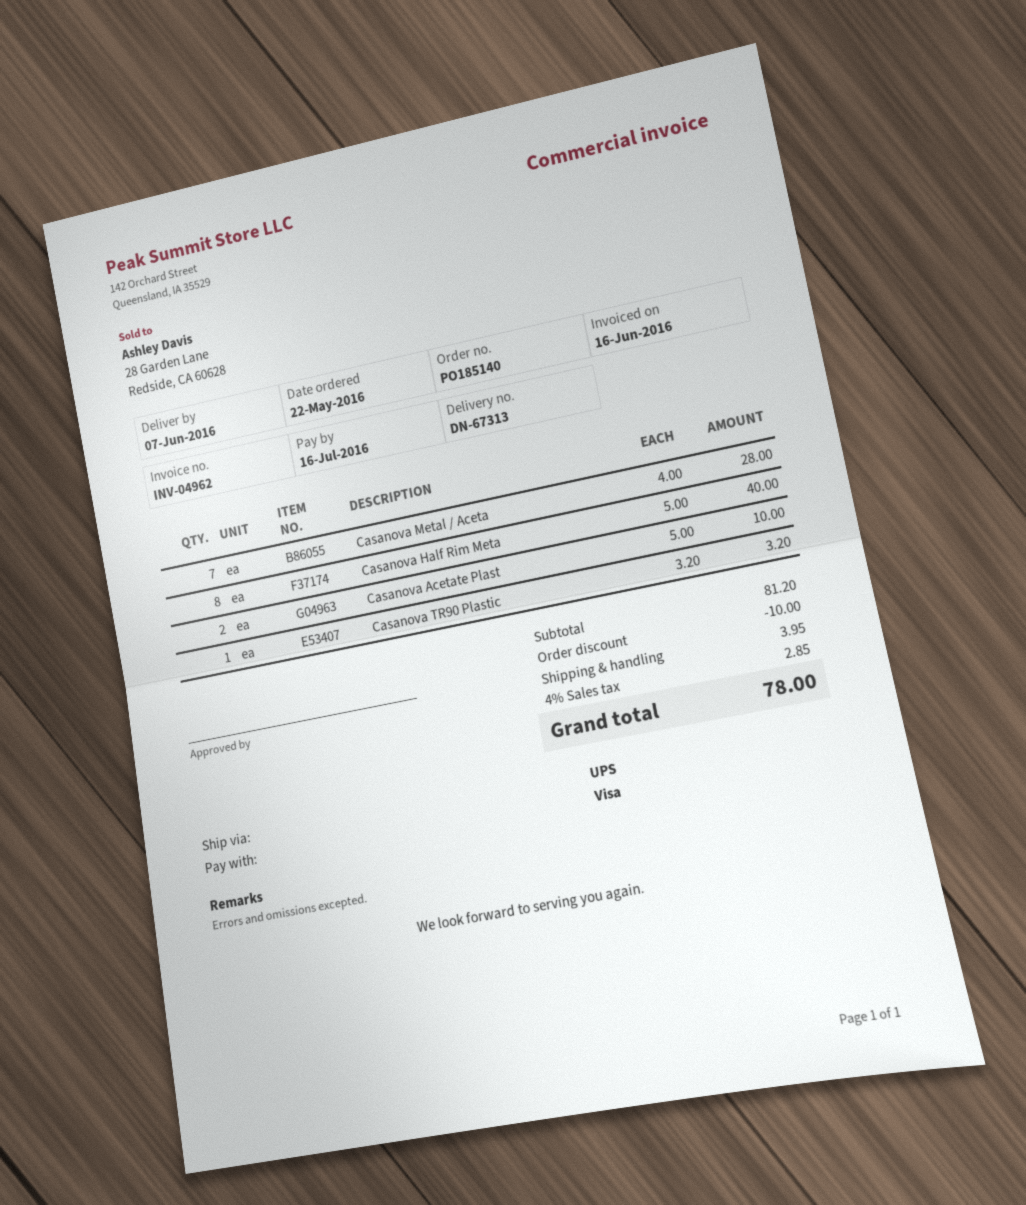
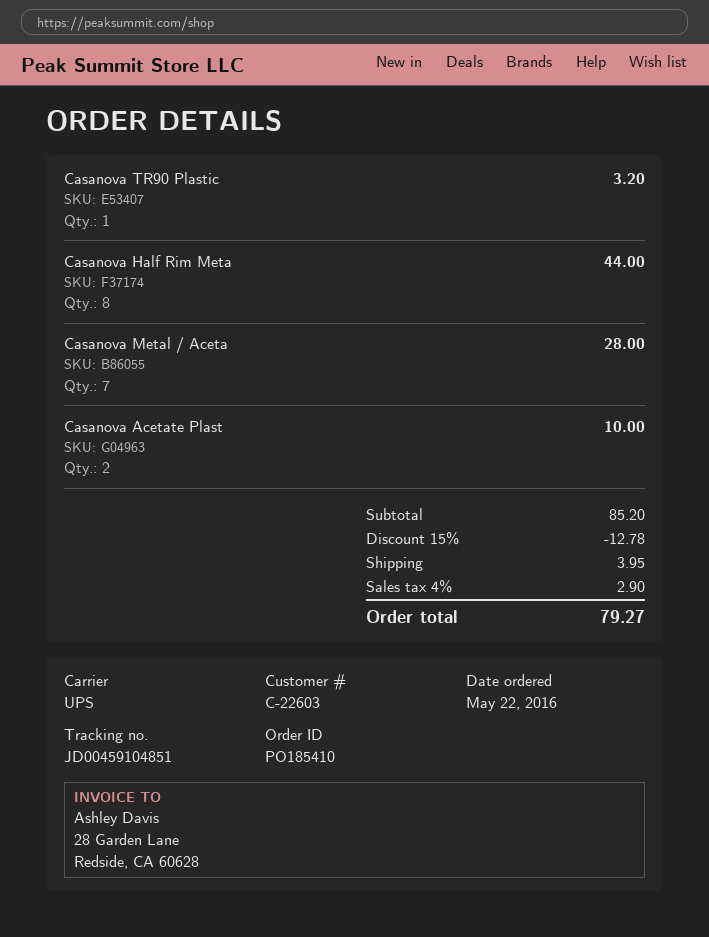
order number: PO185140 -> PO185410
Casanova Half Rim Meta: 8 for 40.00 -> 8 for 44.00
subtotal: 81.20 -> 85.20
discount: 10.00 -> 12.78
tax: 4% = 2.85 -> 4% = 2.90
total: 78.00 -> 79.27

